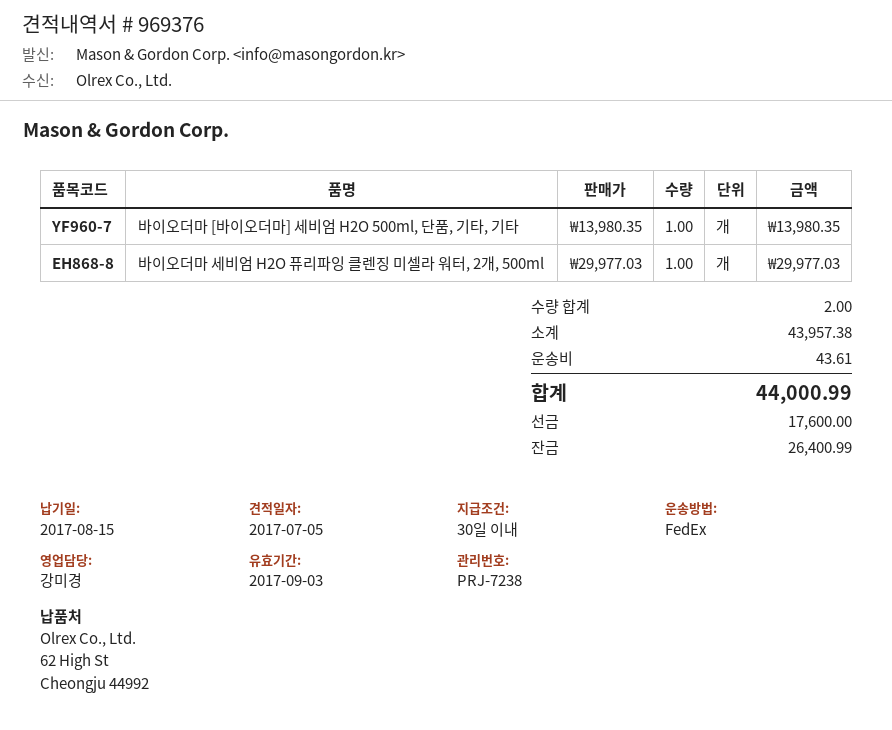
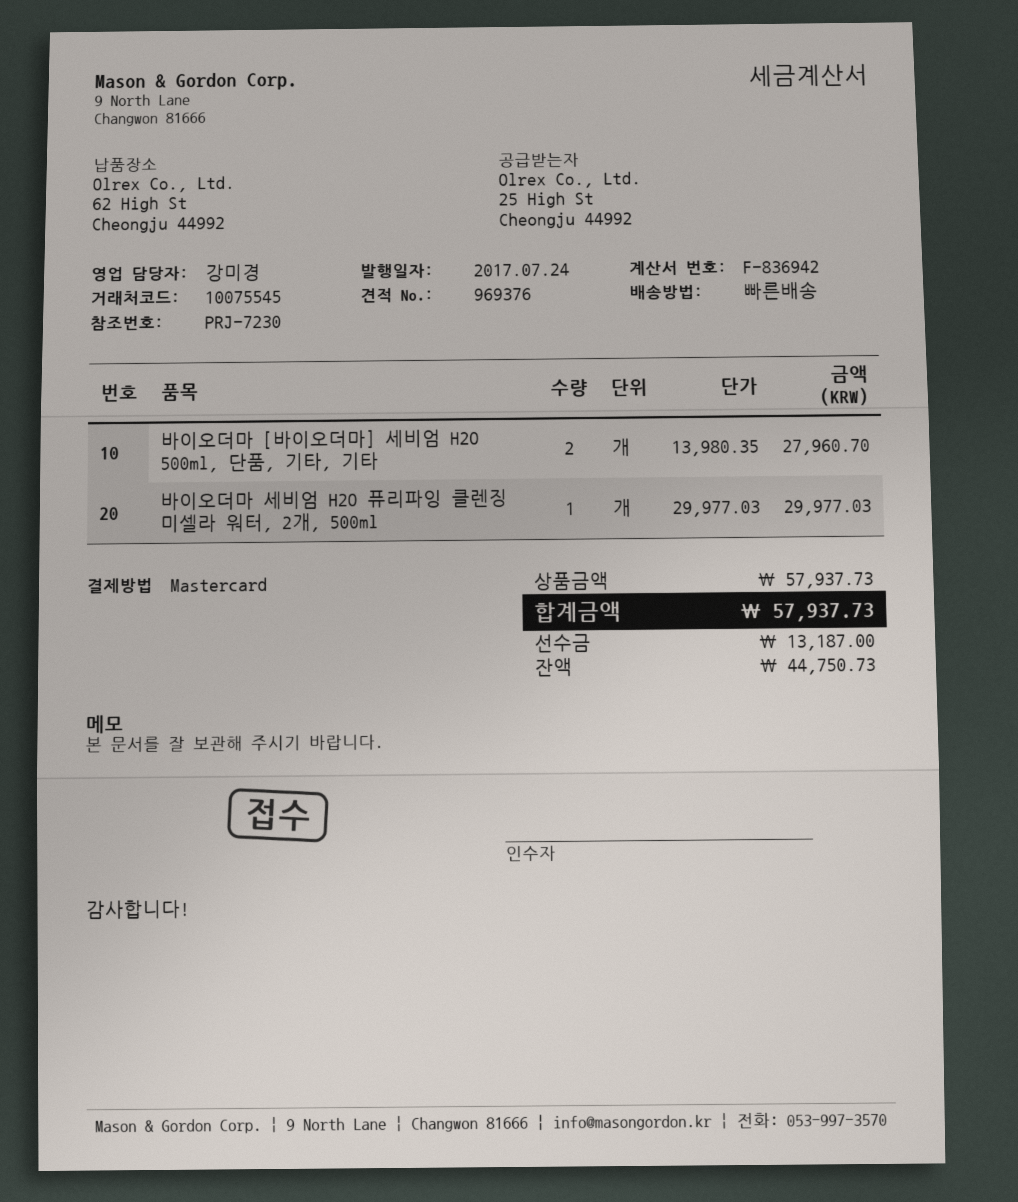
reference: PRJ-7238 -> PRJ-7230
shipping method: FedEx -> express
바이오더마 [바이오더마] 세비엄 H2O 500ml, 단품, 기타, 기타: 1 x 13980.35 = 13980.35 -> 2 x 13980.35 = 27960.70
subtotal: 43957.38 -> 57937.73
shipping: 43.61 -> none
total: 44000.99 -> 57937.73
deposit: 17600.00 -> 13187.00
balance: 26400.99 -> 44750.73

